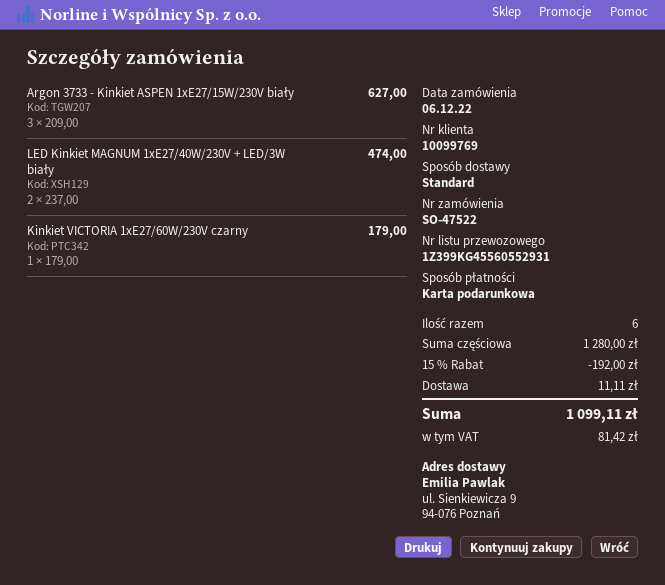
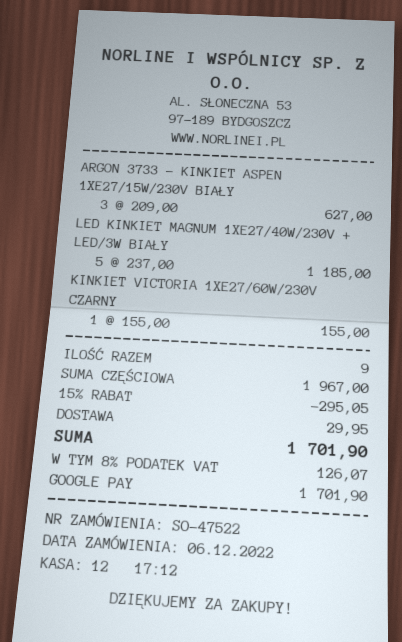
payment method: gift card -> Google Pay
LED Kinkiet MAGNUM 1xE27/40W/230V + LED/3W biały: 2 x 237.00 = 474.00 -> 5 x 237.00 = 1185.00
Kinkiet VICTORIA 1xE27/60W/230V czarny: 1 x 179.00 = 179.00 -> 1 x 155.00 = 155.00
total quantity: 6 -> 9
subtotal: 1280.00 -> 1967.00
discount: 15% = 192.00 -> 15% = 295.05
shipping: 11.11 -> 29.95
tax: 81.42 -> 126.07
total: 1099.11 -> 1701.90

